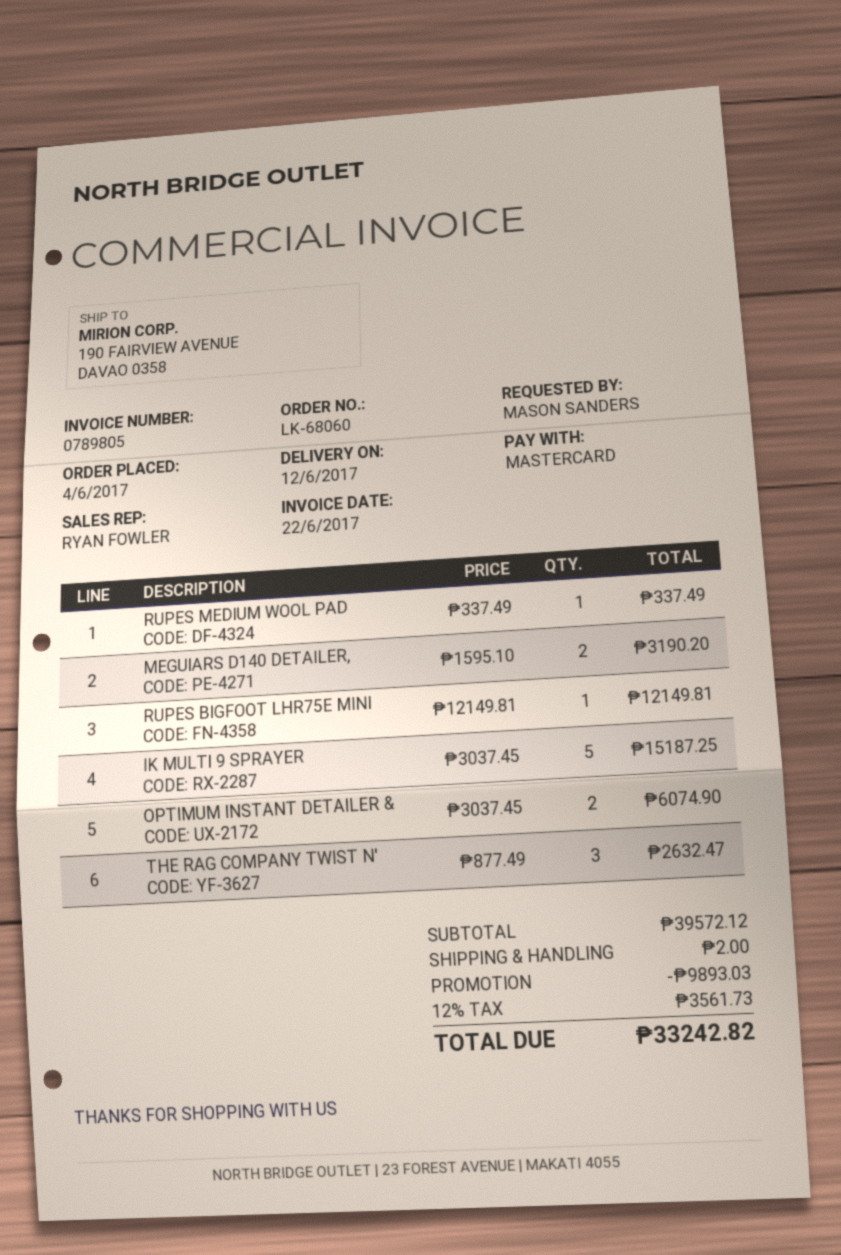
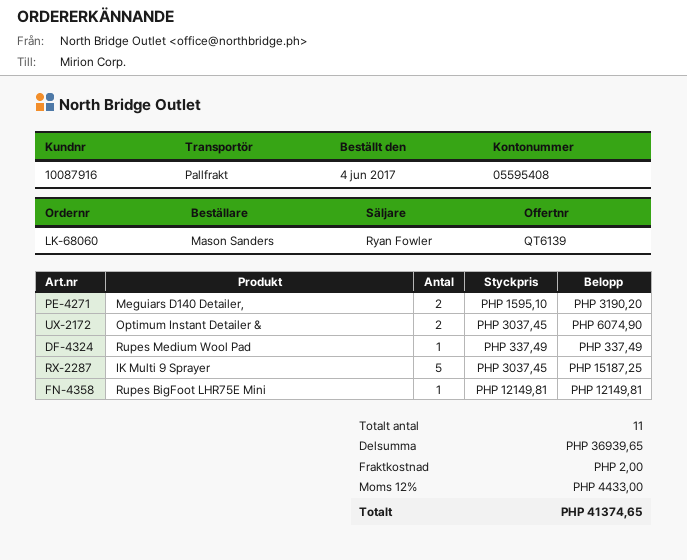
THE RAG COMPANY TWIST N': 3 x 877.49 = 2632.47 -> none
subtotal: 39572.12 -> 36939.65
discount: 9893.03 -> none
tax: 12% = 3561.73 -> 12% = 4433.00
total: 33242.82 -> 41374.65

